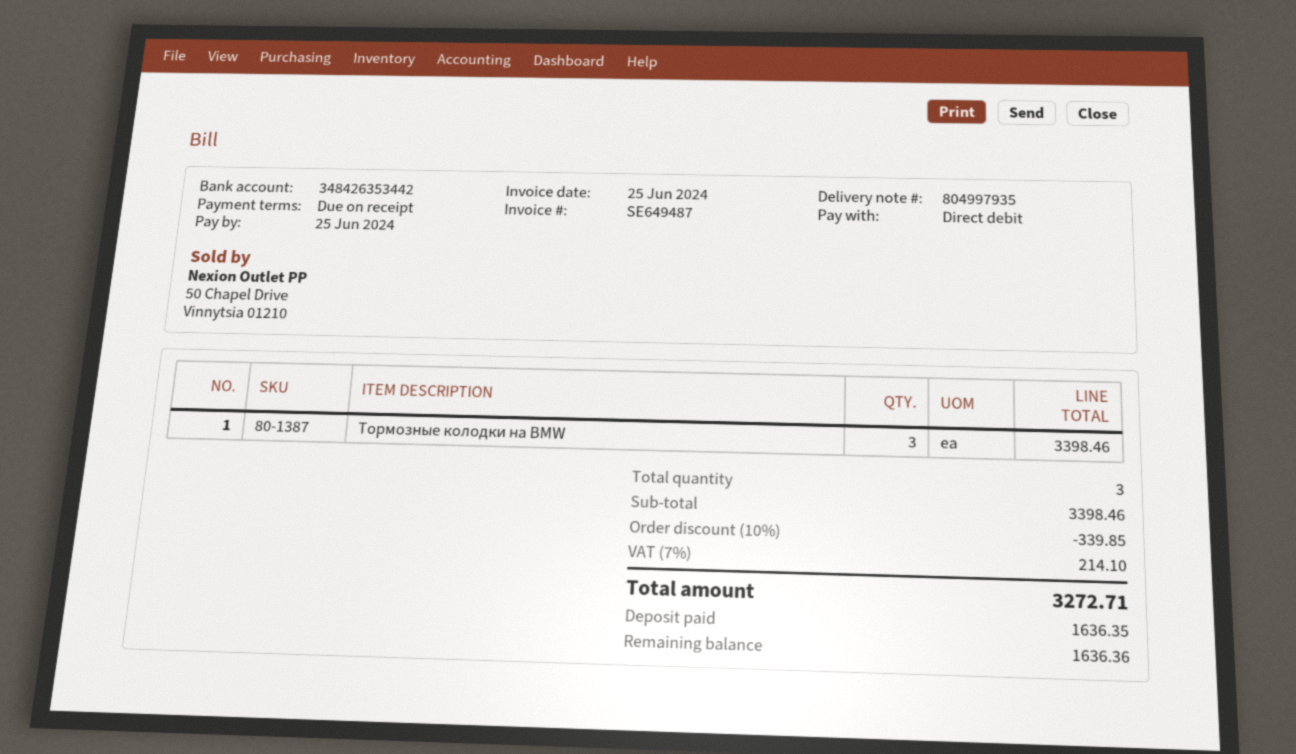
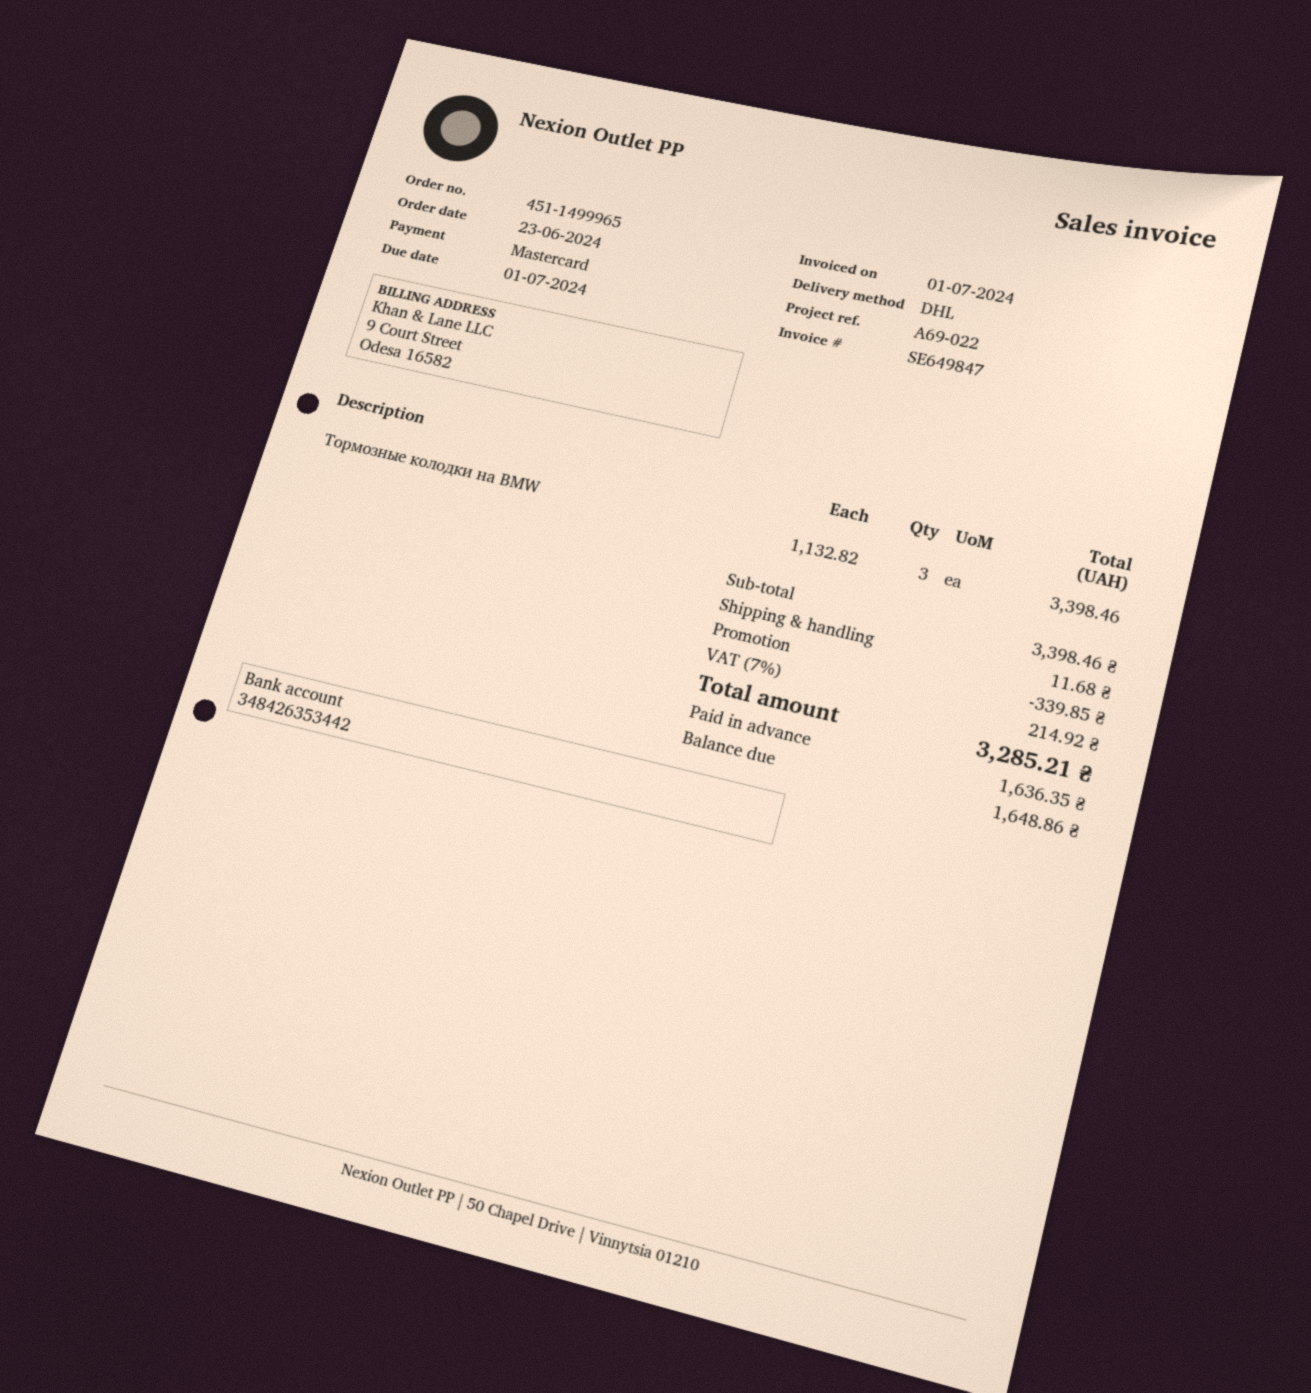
invoice number: SE649487 -> SE649847
invoice date: 2024-06-25 -> 2024-07-01
due date: 2024-06-25 -> 2024-07-01
payment method: direct debit -> Mastercard
shipping: none -> 11.68
tax: 7% = 214.10 -> 7% = 214.92
total: 3272.71 -> 3285.21
balance: 1636.36 -> 1648.86

